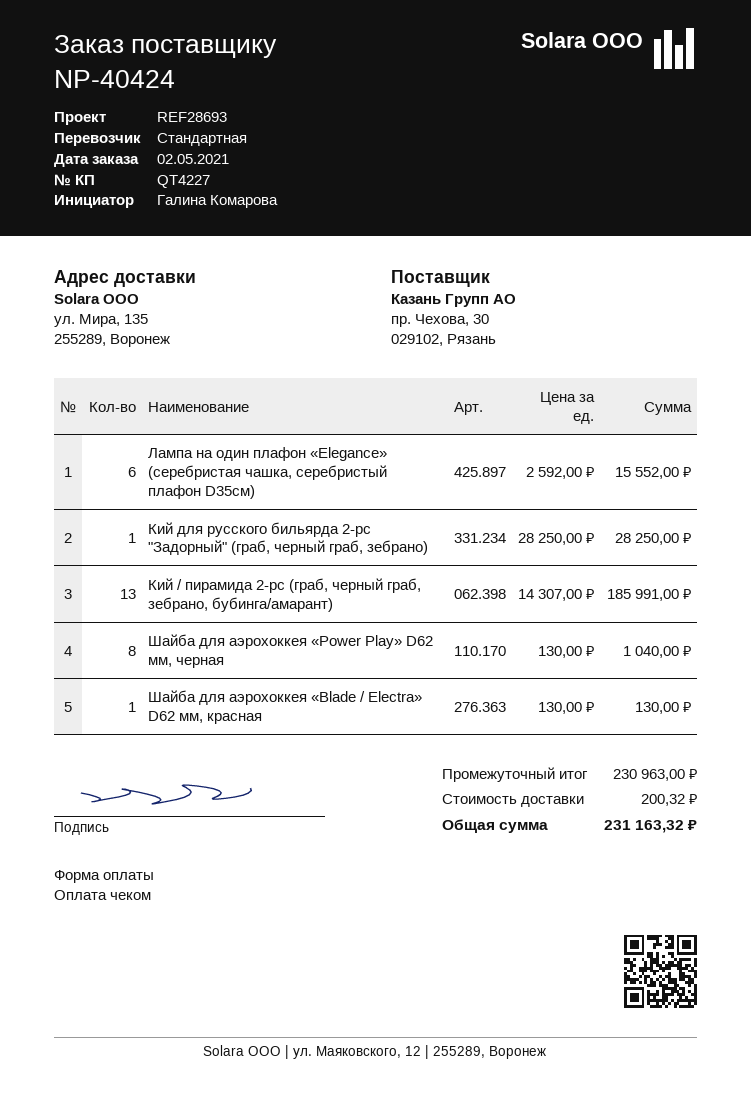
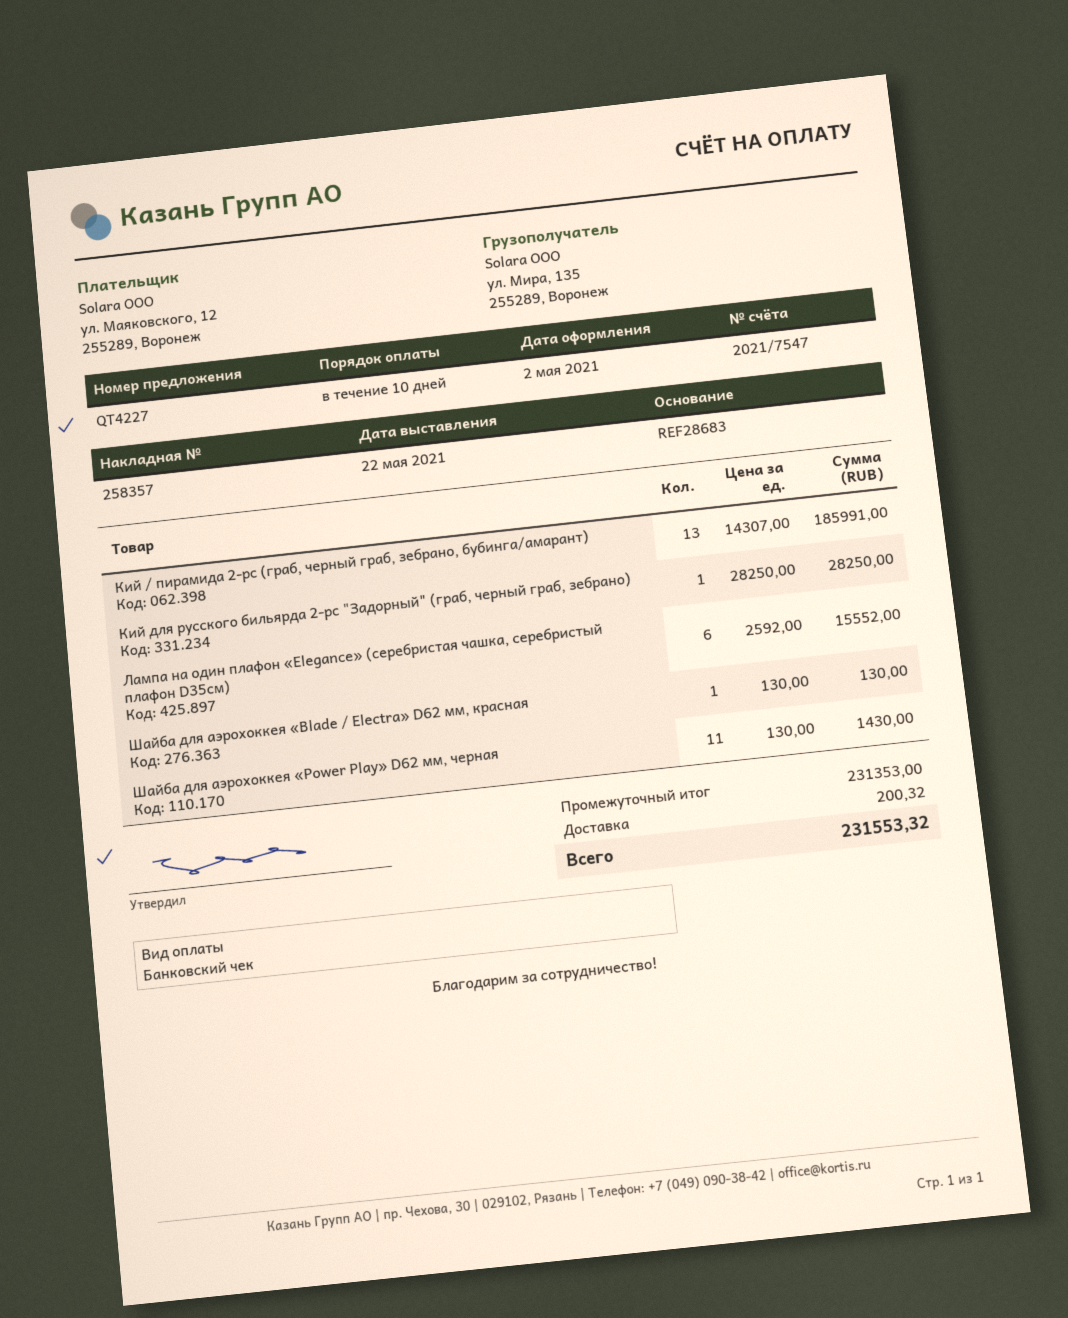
reference: REF28693 -> REF28683
Шайба для аэрохоккея «Power Play» D62 мм, черная: 8 x 130.00 = 1040.00 -> 11 x 130.00 = 1430.00
subtotal: 230963.00 -> 231353.00
total: 231163.32 -> 231553.32

